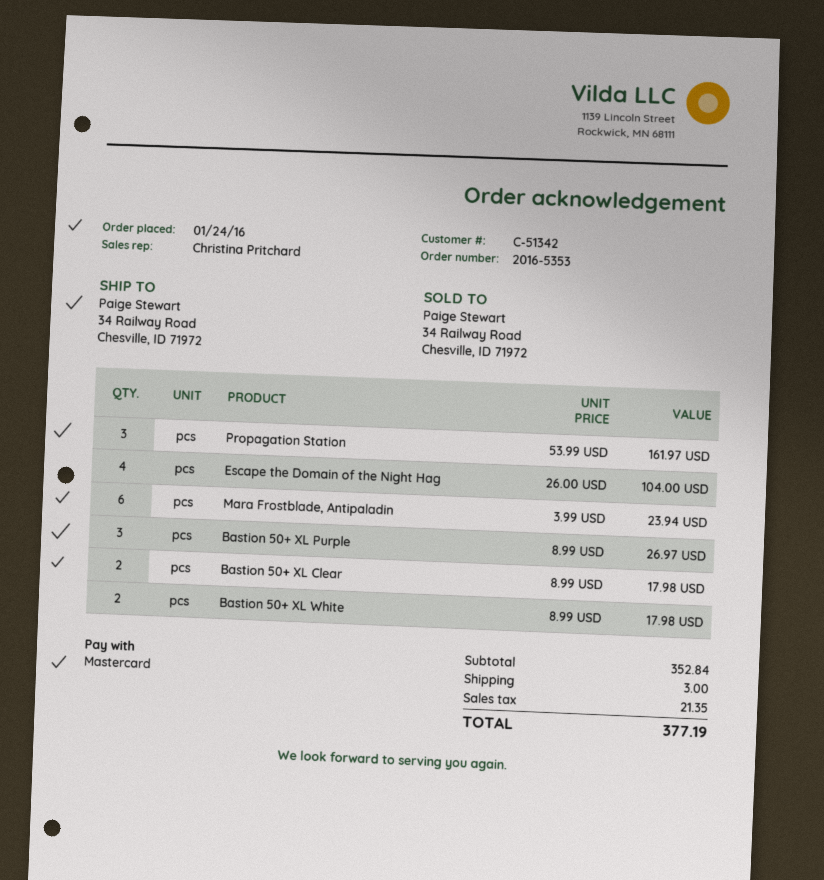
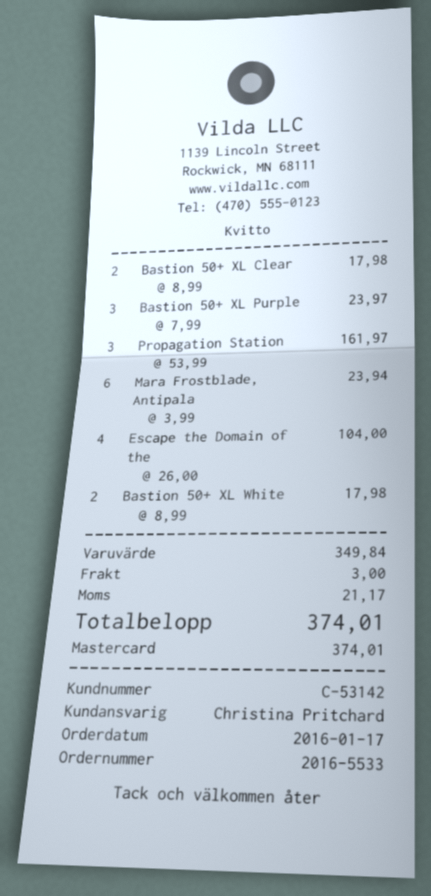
order number: 2016-5353 -> 2016-5533
order date: 2016-01-24 -> 2016-01-17
customer number: C-51342 -> C-53142
Bastion 50+ XL Purple: 3 x 8.99 = 26.97 -> 3 x 7.99 = 23.97
subtotal: 352.84 -> 349.84
tax: 21.35 -> 21.17
total: 377.19 -> 374.01

